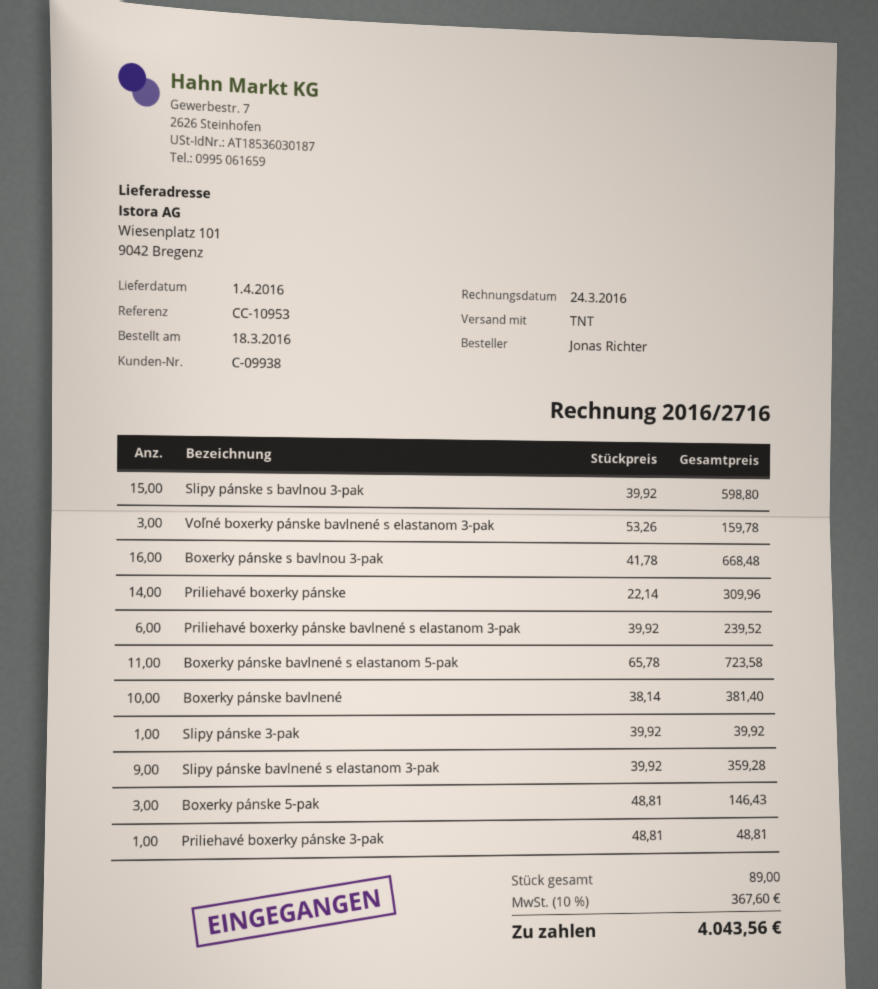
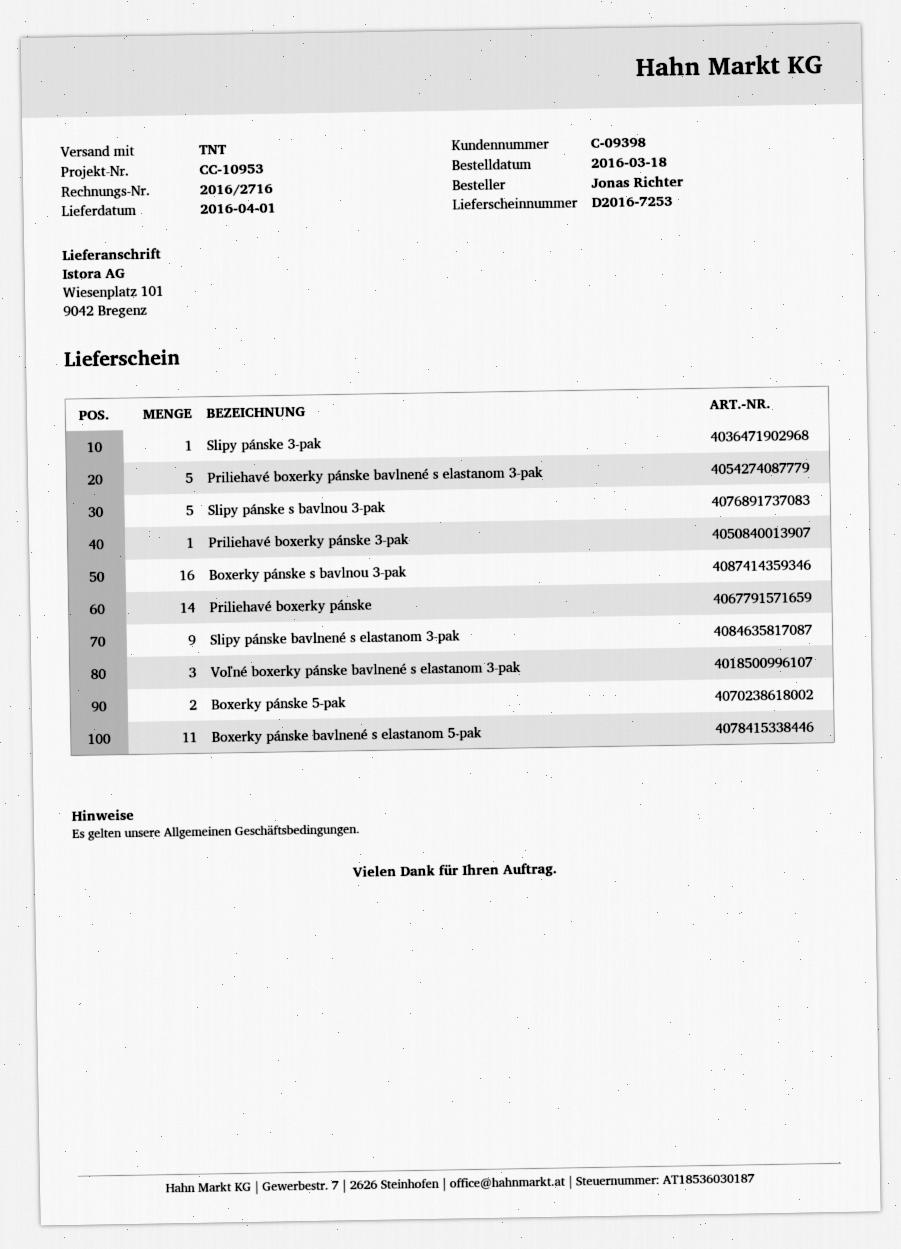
customer number: C-09938 -> C-09398
Slipy pánske s bavlnou 3-pak: 15 -> 5
Priliehavé boxerky pánske bavlnené s elastanom 3-pak: 6 -> 5
Boxerky pánske bavlnené: 10 -> none
Boxerky pánske 5-pak: 3 -> 2

